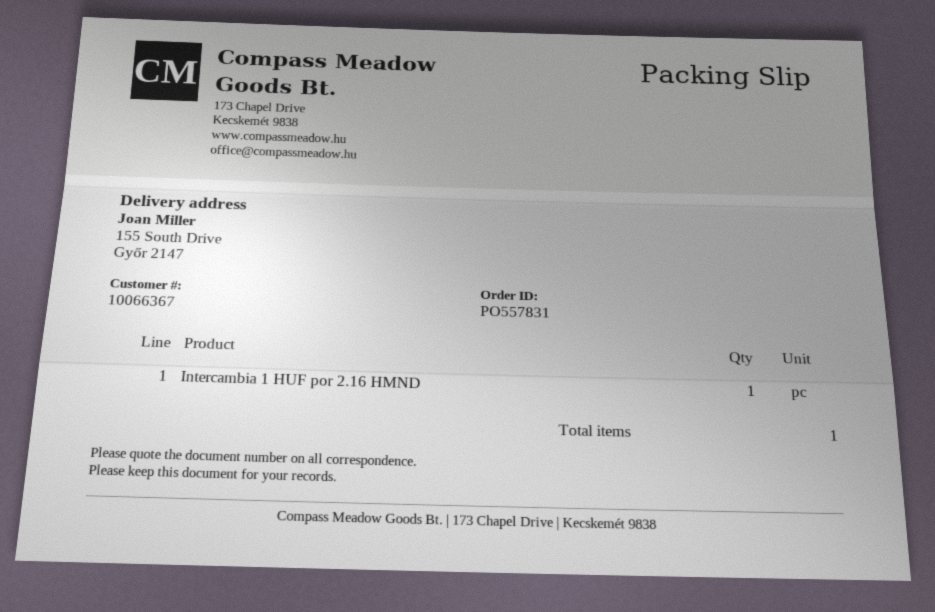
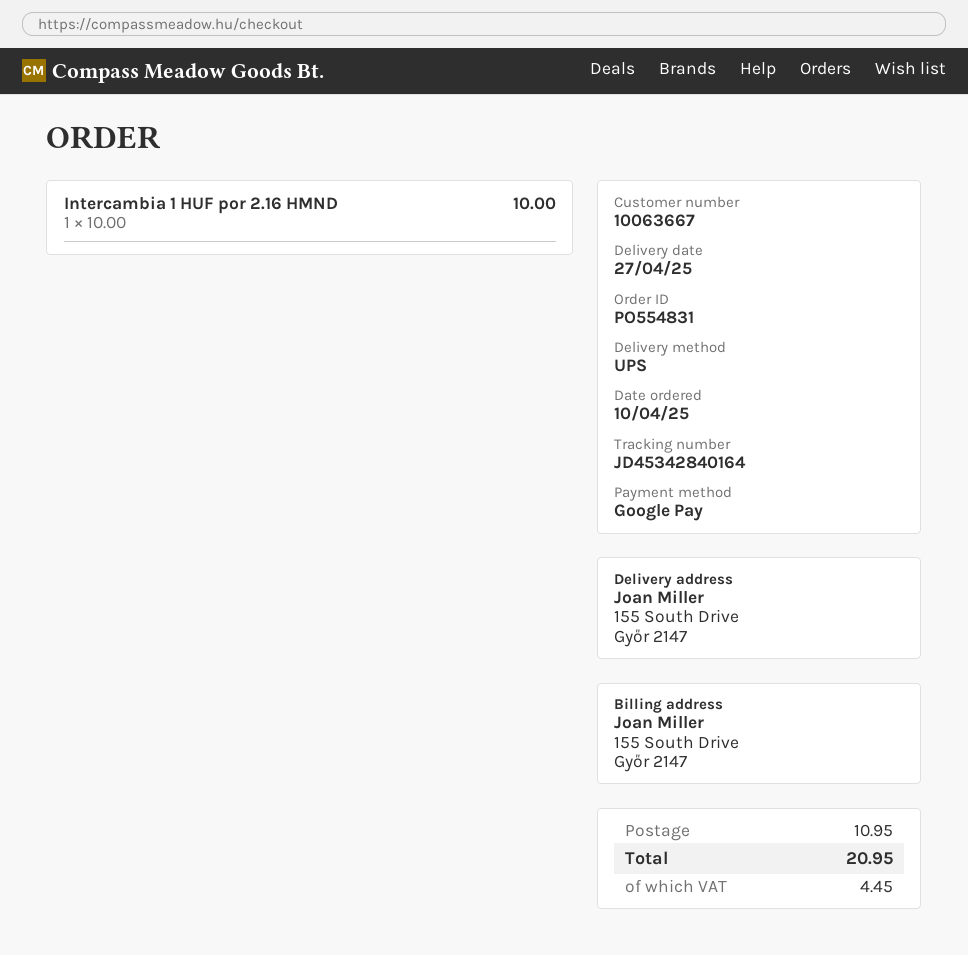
order number: PO557831 -> PO554831
customer number: 10066367 -> 10063667

